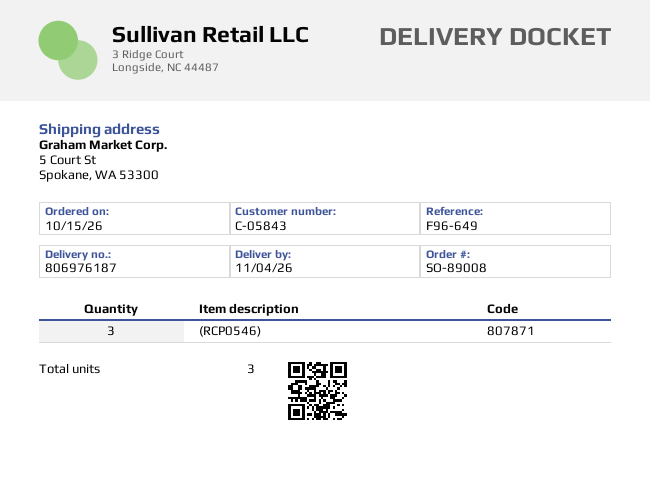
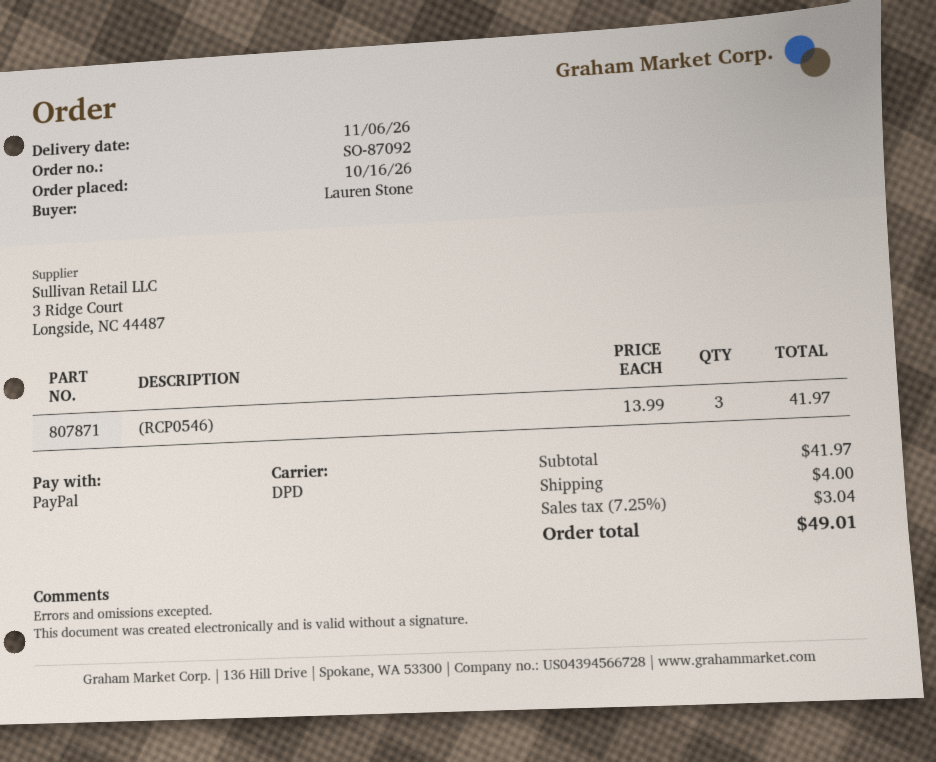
order number: SO-89008 -> SO-87092
order date: 2026-10-15 -> 2026-10-16
delivery date: 2026-11-04 -> 2026-11-06

